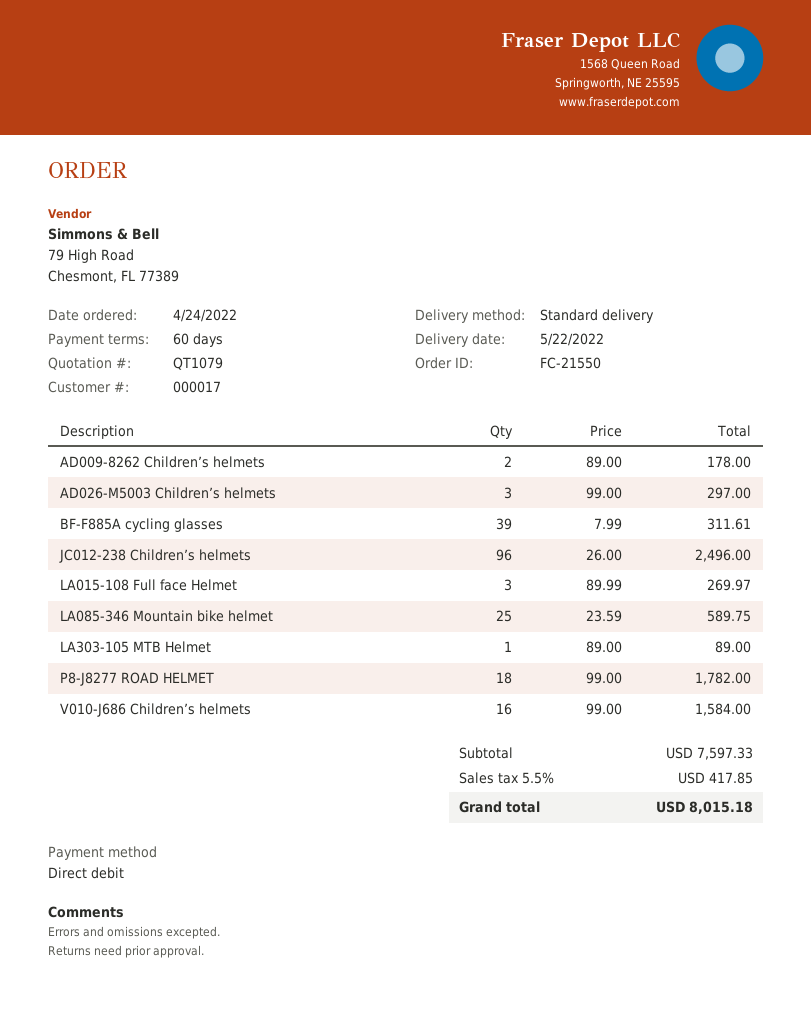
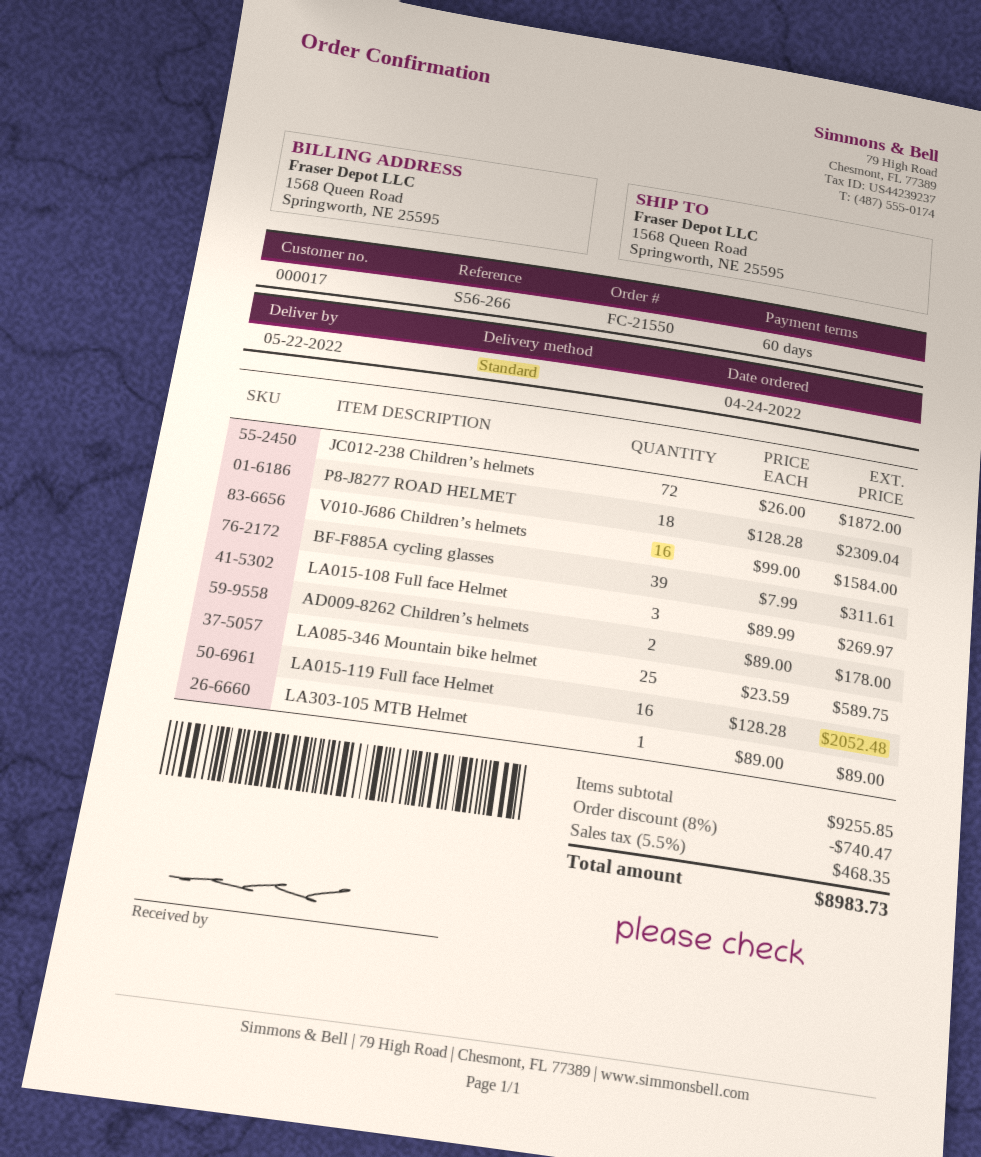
AD026-M5003 Children’s helmets: 3 x 99.00 = 297.00 -> none
JC012-238 Children’s helmets: 96 x 26.00 = 2496.00 -> 72 x 26.00 = 1872.00
P8-J8277 ROAD HELMET: 18 x 99.00 = 1782.00 -> 18 x 128.28 = 2309.04
LA015-119 Full face Helmet: none -> 16 x 128.28 = 2052.48
subtotal: 7597.33 -> 9255.85
discount: none -> 8% = 740.47
tax: 5.5% = 417.85 -> 5.5% = 468.35
total: 8015.18 -> 8983.73

